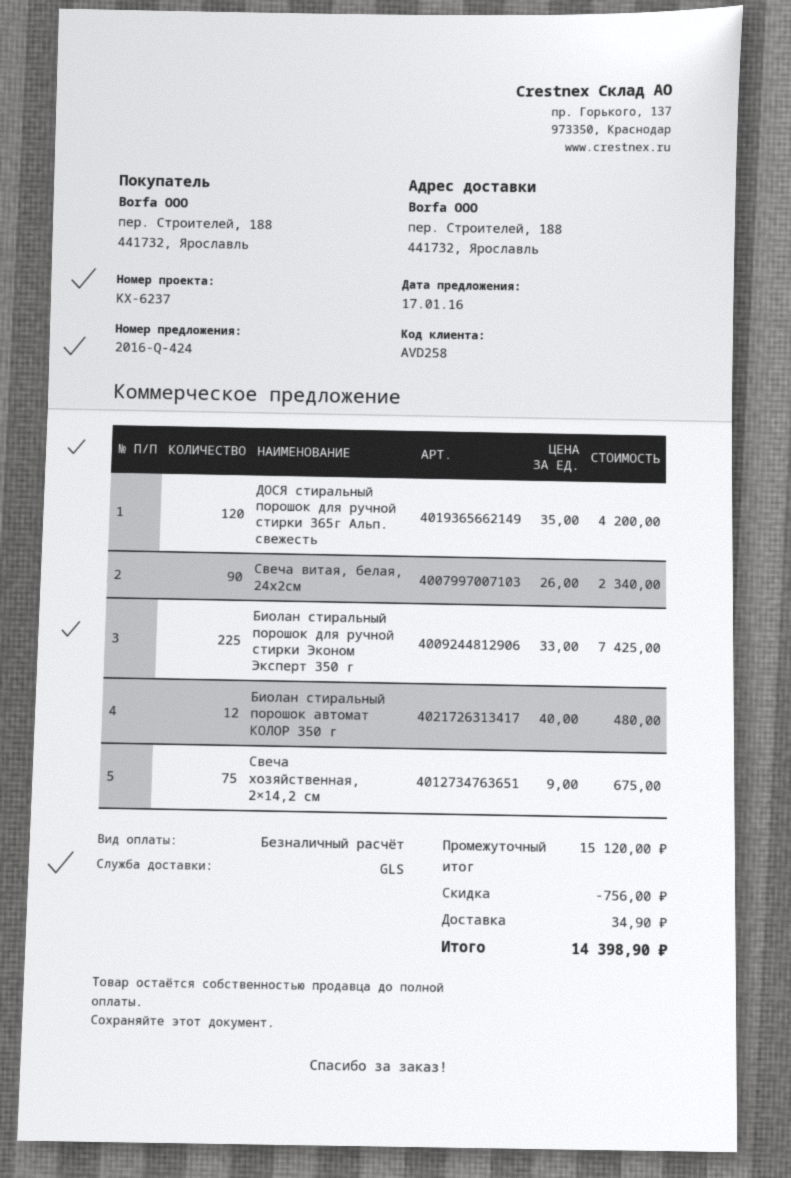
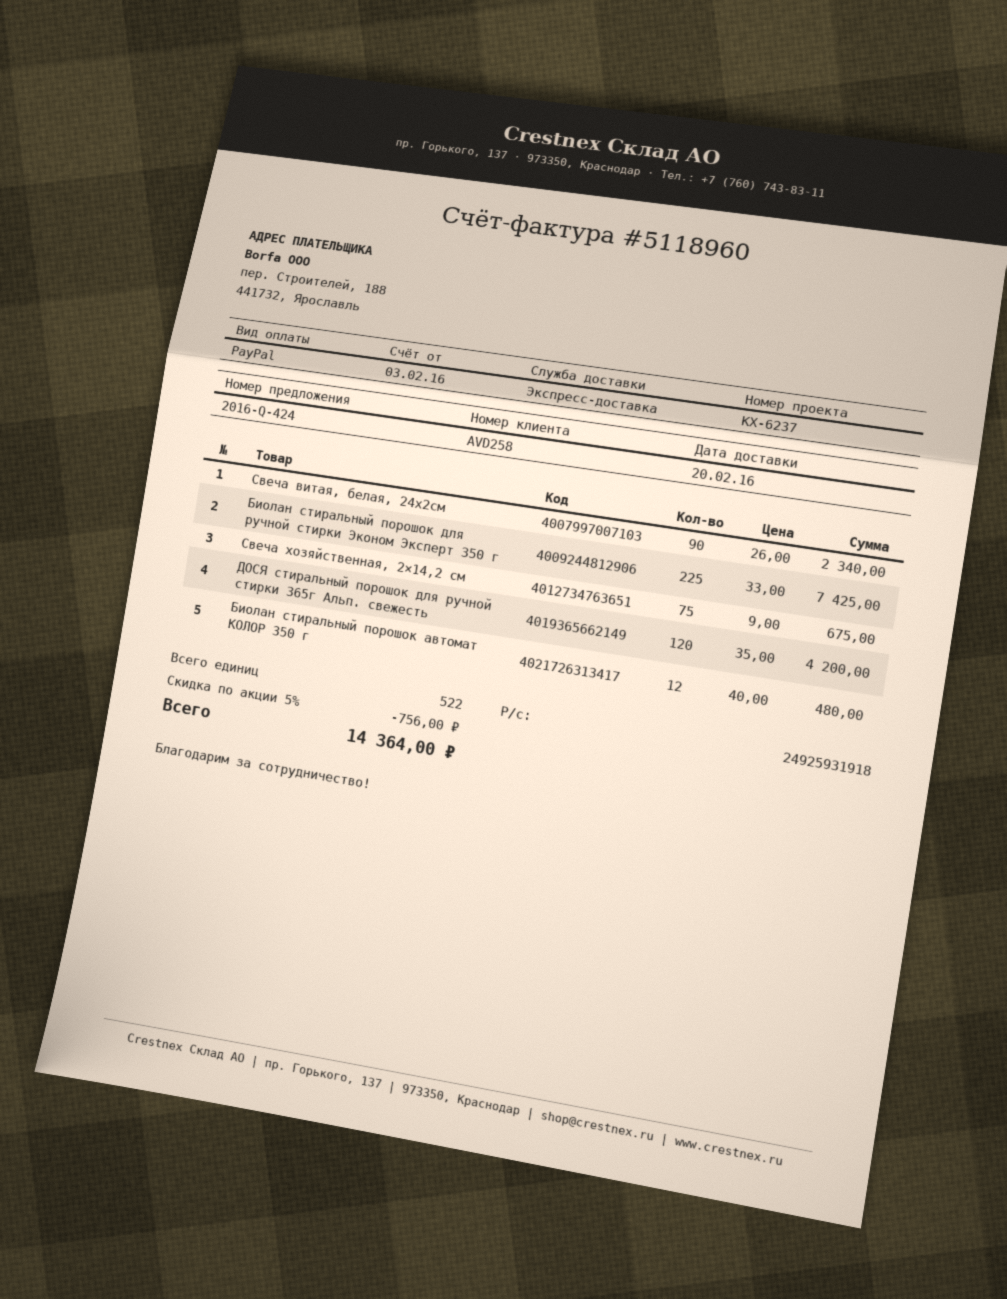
payment method: bank transfer -> PayPal
shipping method: GLS -> express
shipping: 34.90 -> none
total: 14398.90 -> 14364.00

